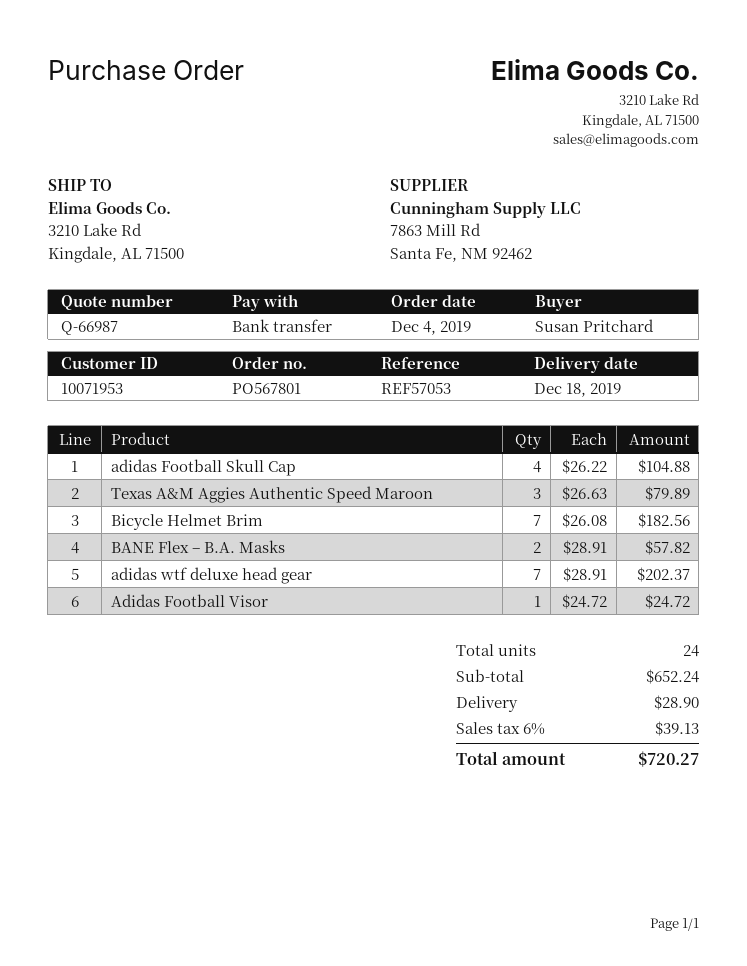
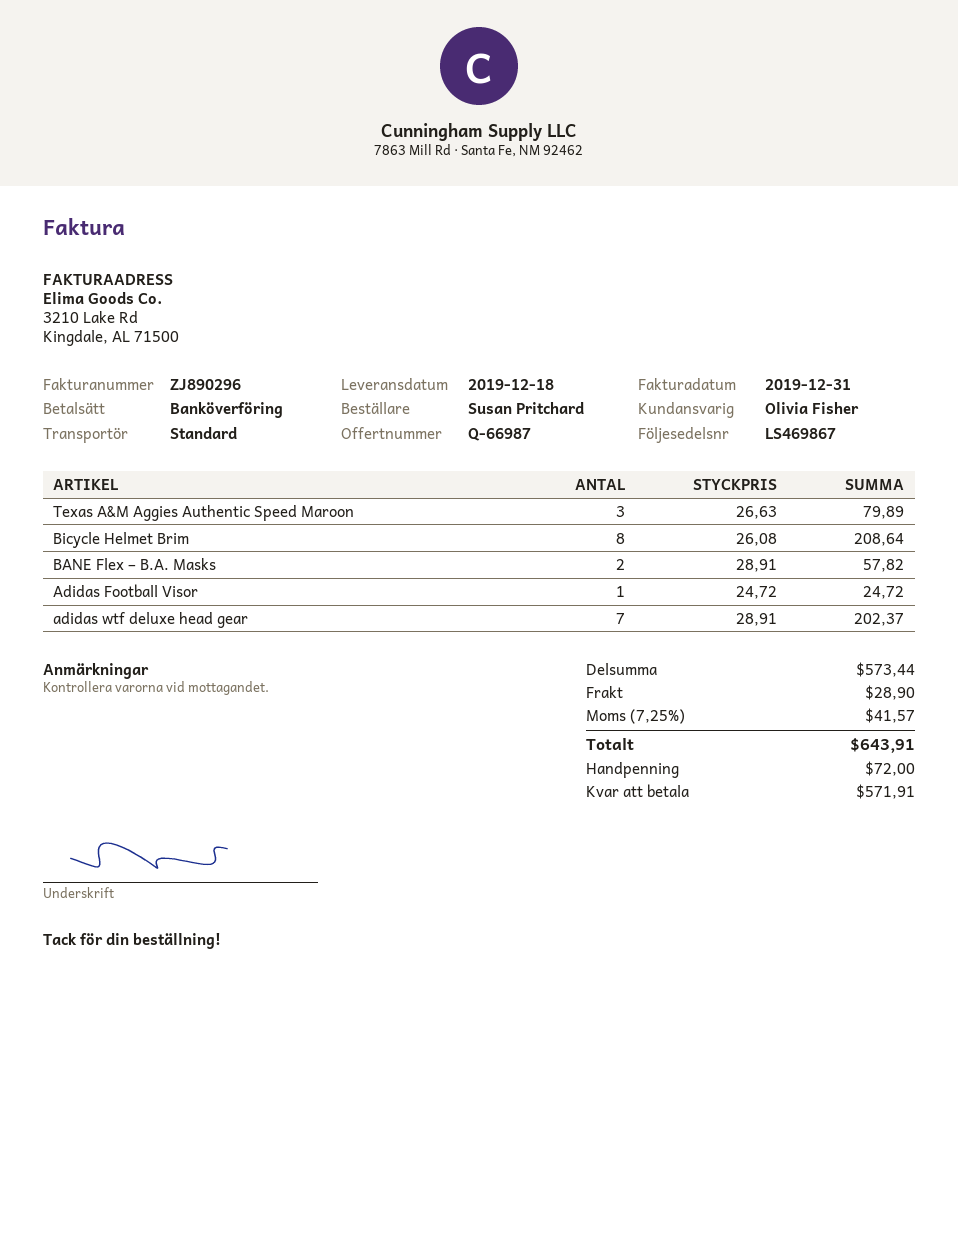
adidas Football Skull Cap: 4 x 26.22 = 104.88 -> none
Bicycle Helmet Brim: 7 x 26.08 = 182.56 -> 8 x 26.08 = 208.64
subtotal: 652.24 -> 573.44
tax: 6% = 39.13 -> 7.25% = 41.57
total: 720.27 -> 643.91

